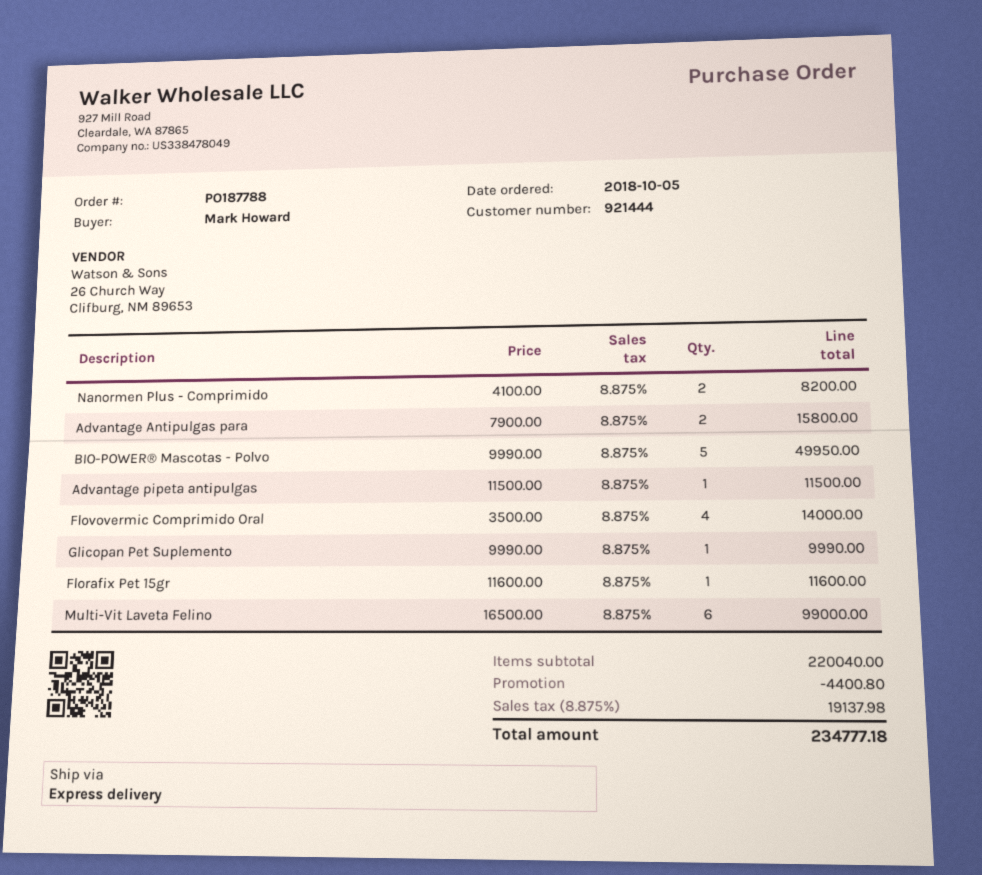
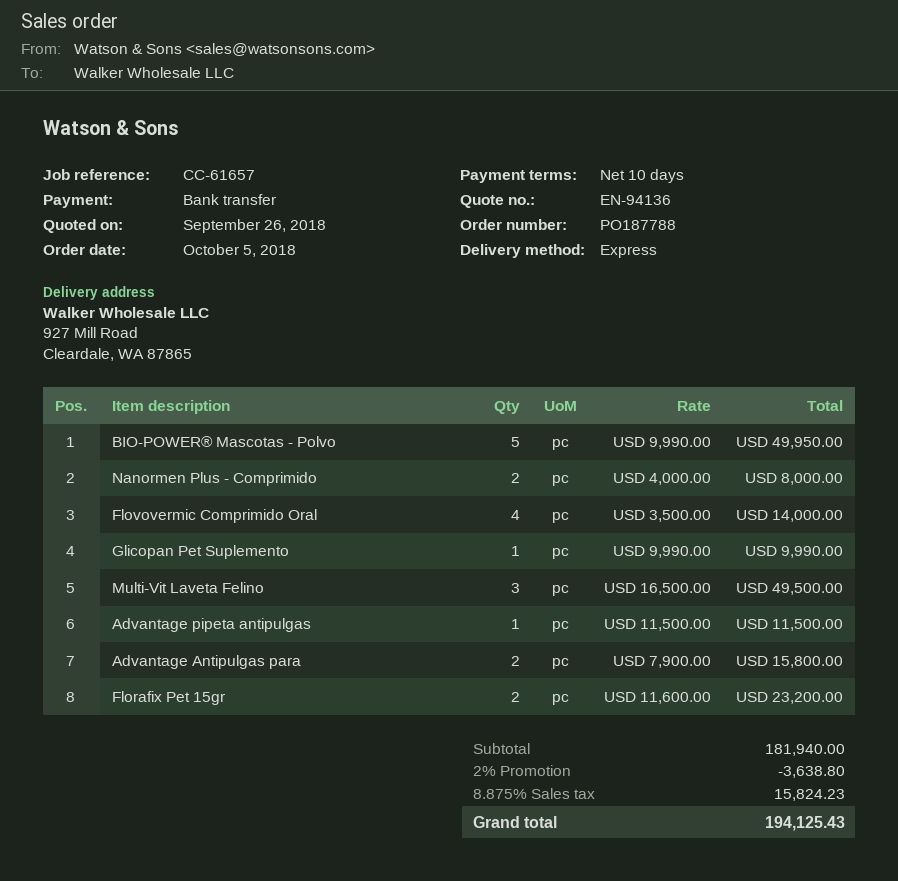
Nanormen Plus - Comprimido: 2 x 4100.00 = 8200.00 -> 2 x 4000.00 = 8000.00
Florafix Pet 15gr: 1 x 11600.00 = 11600.00 -> 2 x 11600.00 = 23200.00
Multi-Vit Laveta Felino: 6 x 16500.00 = 99000.00 -> 3 x 16500.00 = 49500.00
subtotal: 220040.00 -> 181940.00
discount: 4400.80 -> 3638.80
tax: 8.875% = 19137.98 -> 8.875% = 15824.23
total: 234777.18 -> 194125.43

